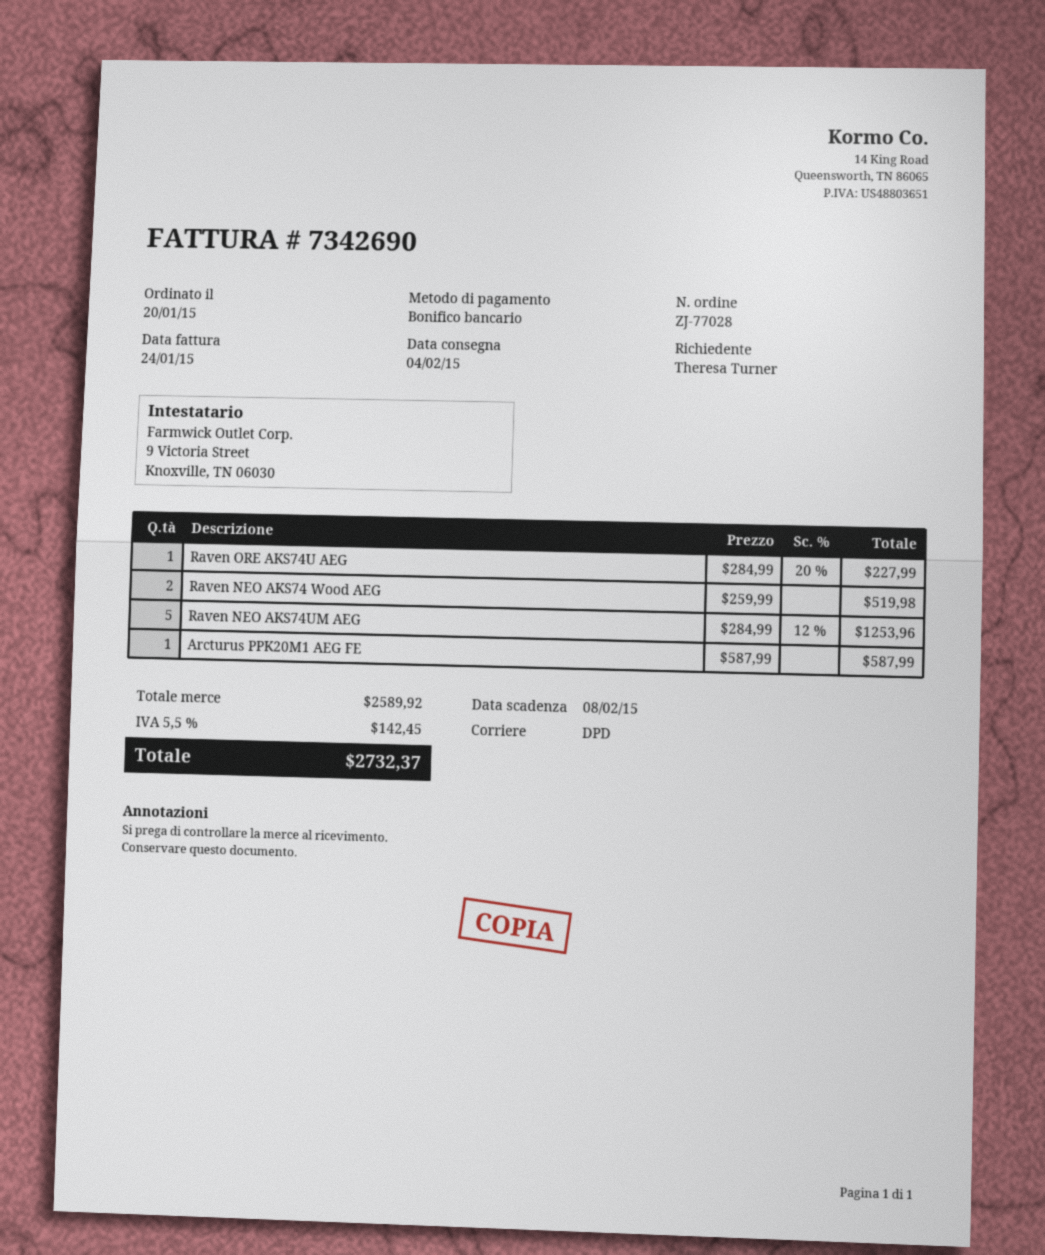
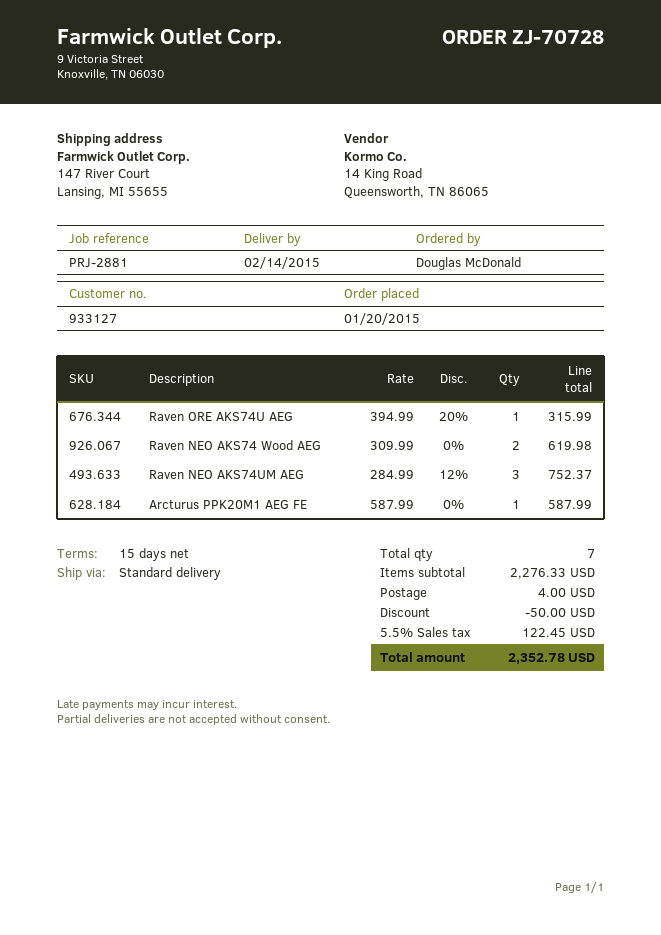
order number: ZJ-77028 -> ZJ-70728
delivery date: 2015-02-04 -> 2015-02-14
ordered by: Theresa Turner -> Douglas McDonald
shipping method: DPD -> standard
Raven ORE AKS74U AEG: 1 x 284.99 - 20% = 227.99 -> 1 x 394.99 - 20% = 315.99
Raven NEO AKS74 Wood AEG: 2 x 259.99 = 519.98 -> 2 x 309.99 = 619.98
Raven NEO AKS74UM AEG: 5 x 284.99 - 12% = 1253.96 -> 3 x 284.99 - 12% = 752.37
subtotal: 2589.92 -> 2276.33
discount: none -> 50.00
shipping: none -> 4.00
tax: 5.5% = 142.45 -> 5.5% = 122.45
total: 2732.37 -> 2352.78

